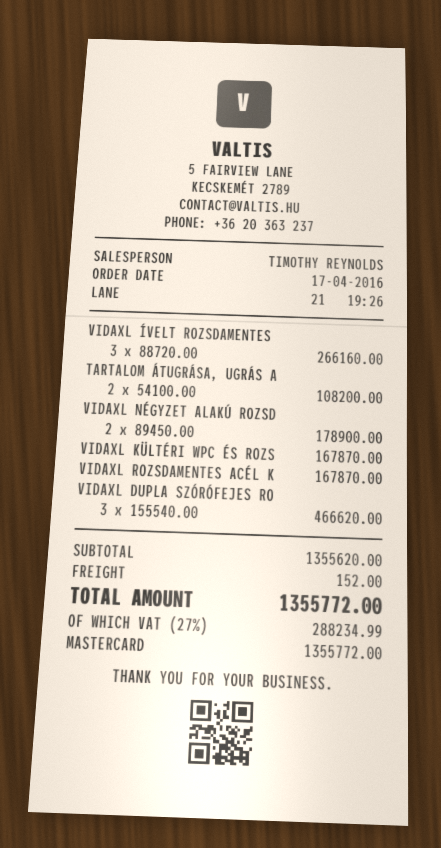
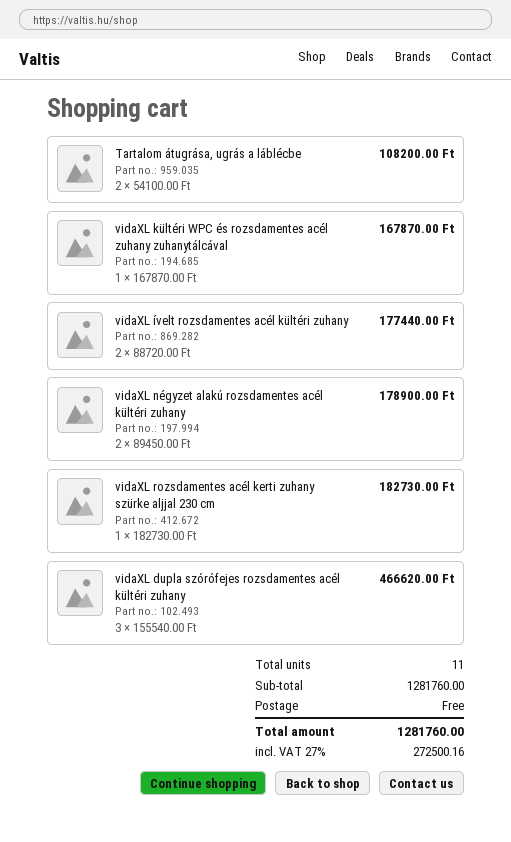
VIDAXL ÍVELT ROZSDAMENTES: 3 x 88720.00 = 266160.00 -> 2 x 88720.00 = 177440.00
VIDAXL ROZSDAMENTES ACÉL K: 1 x 167870.00 = 167870.00 -> 1 x 182730.00 = 182730.00
subtotal: 1355620.00 -> 1281760.00
shipping: 152.00 -> 0.00
tax: 27% = 288234.99 -> 27% = 272500.16
total: 1355772.00 -> 1281760.00

